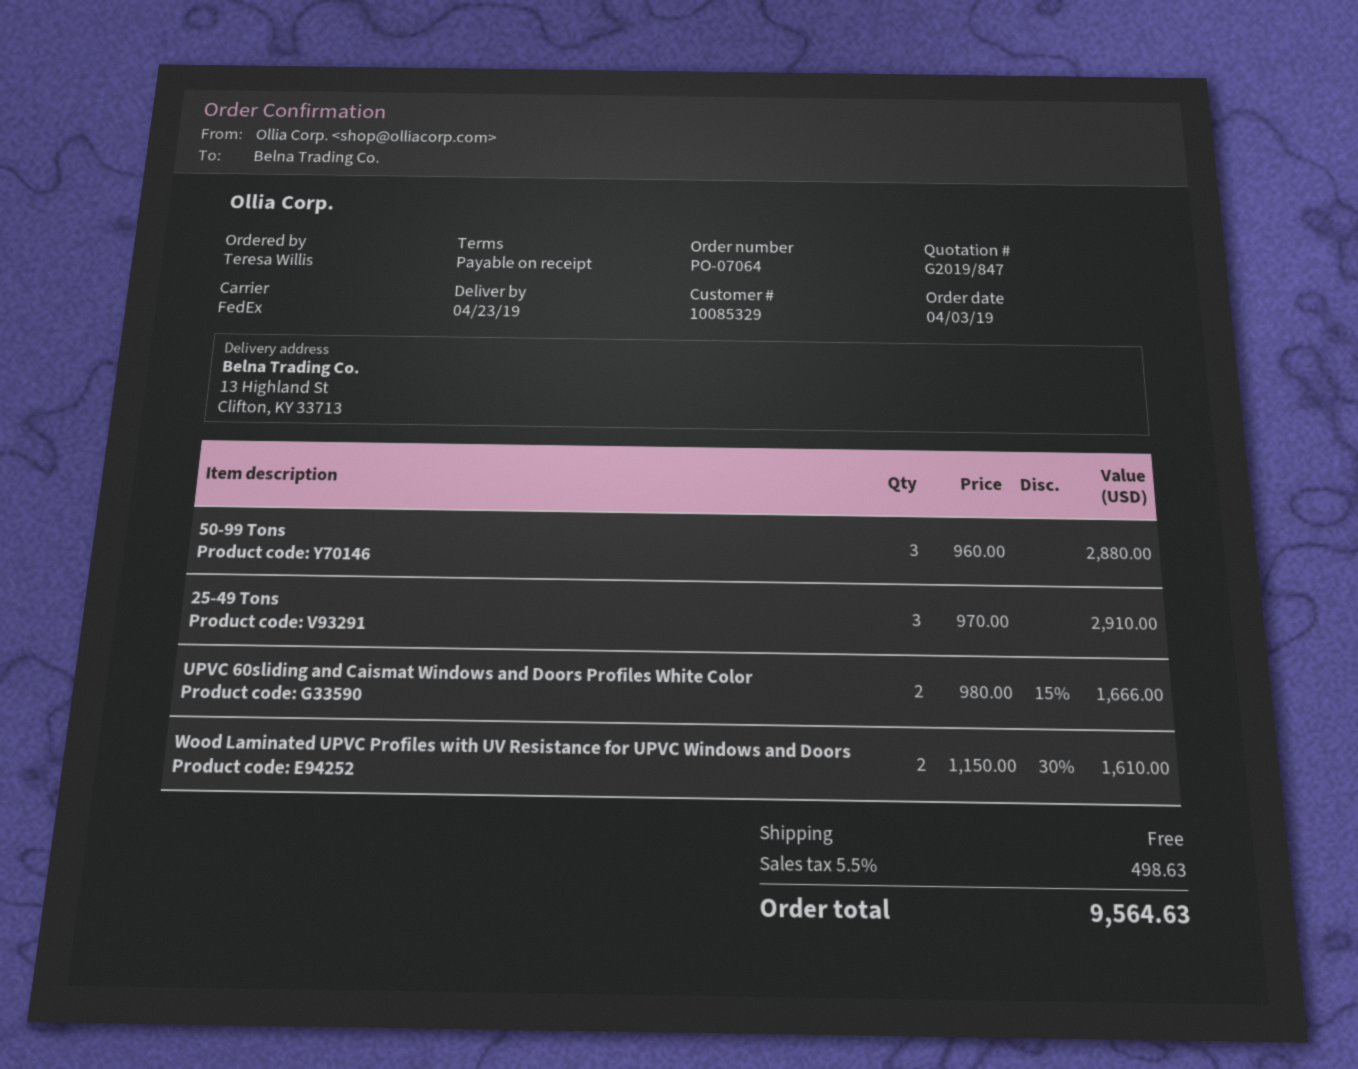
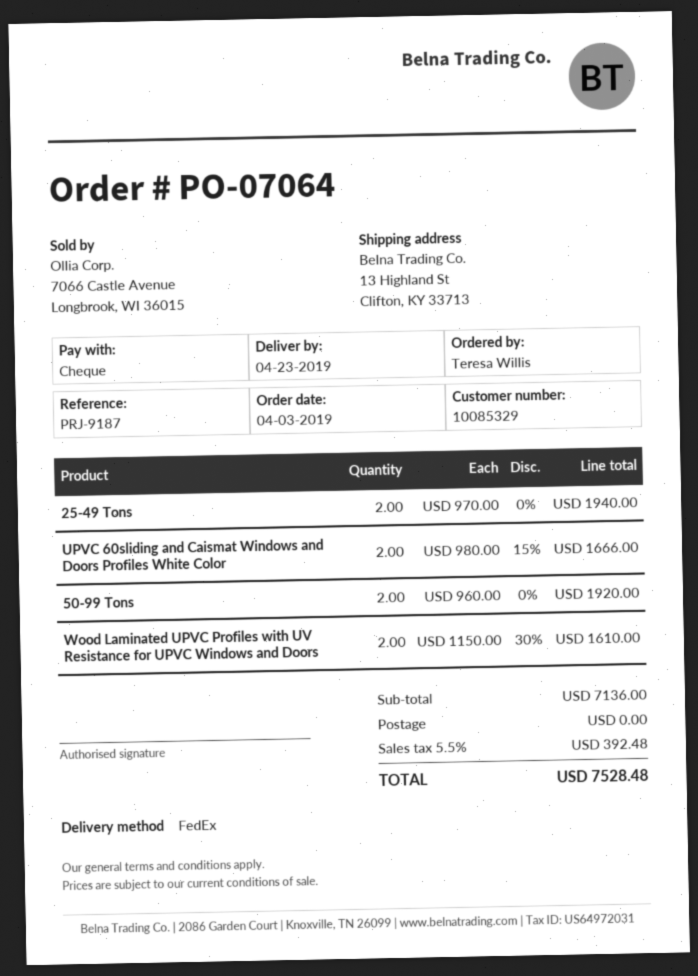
50-99 Tons: 3 x 960.00 = 2880.00 -> 2 x 960.00 = 1920.00
25-49 Tons: 3 x 970.00 = 2910.00 -> 2 x 970.00 = 1940.00
tax: 5.5% = 498.63 -> 5.5% = 392.48
total: 9564.63 -> 7528.48

